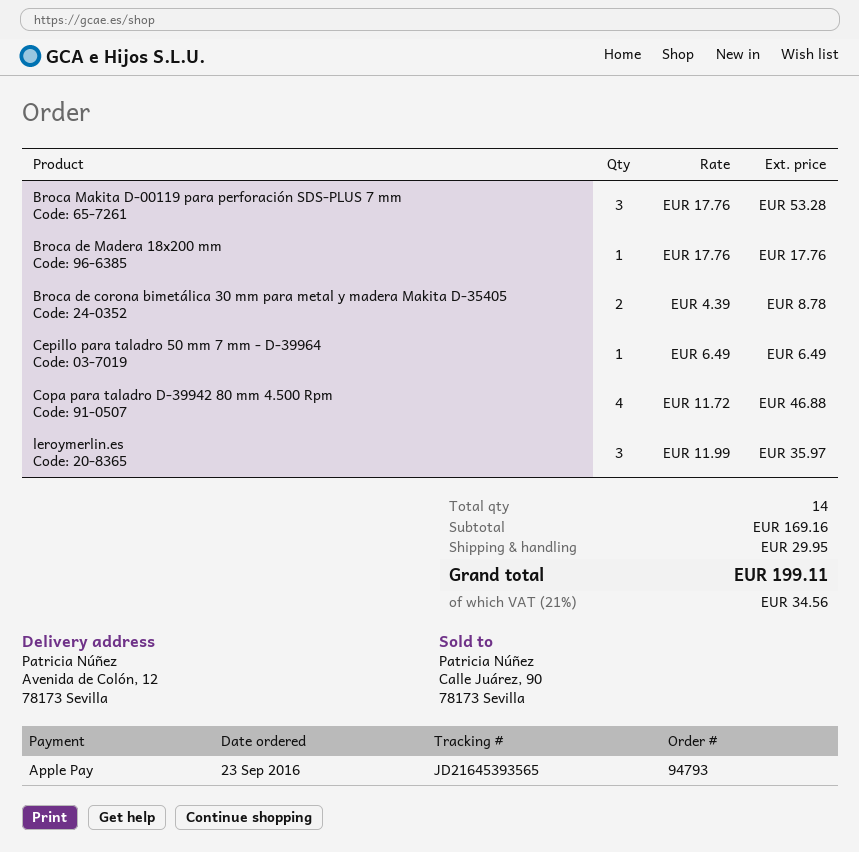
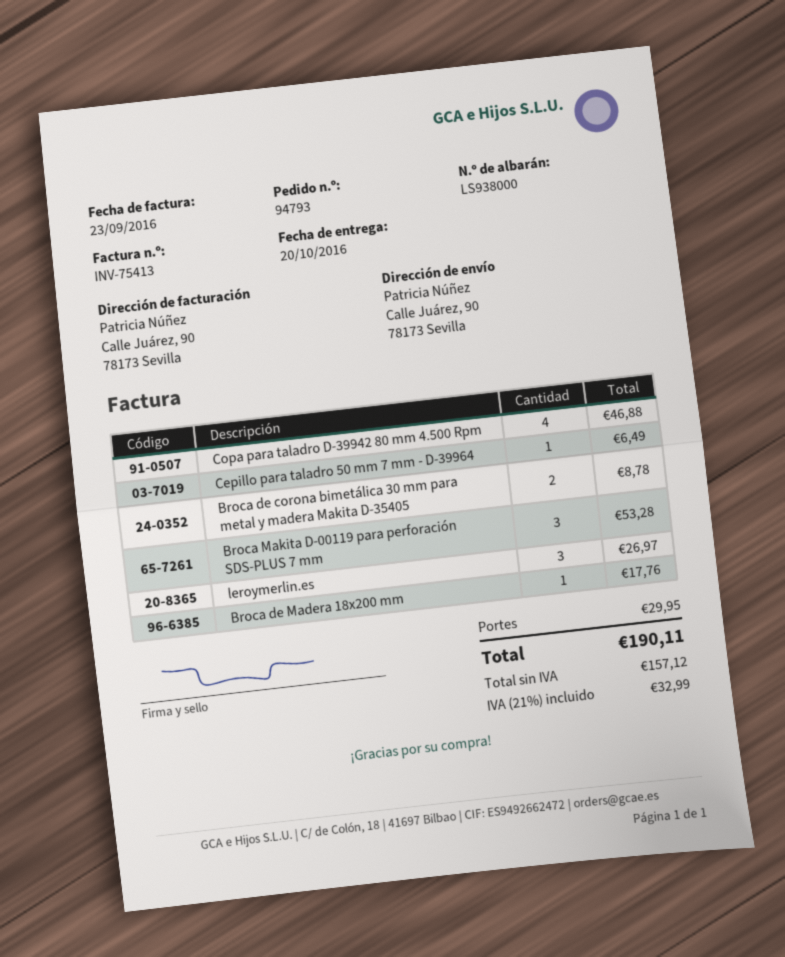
ship to: Avenida de Colón, 12, 78173 Sevilla -> Calle Juárez, 90, 78173 Sevilla
leroymerlin.es: 3 for 35.97 -> 3 for 26.97
tax: 21% = 34.56 -> 21% = 32.99
total: 199.11 -> 190.11

